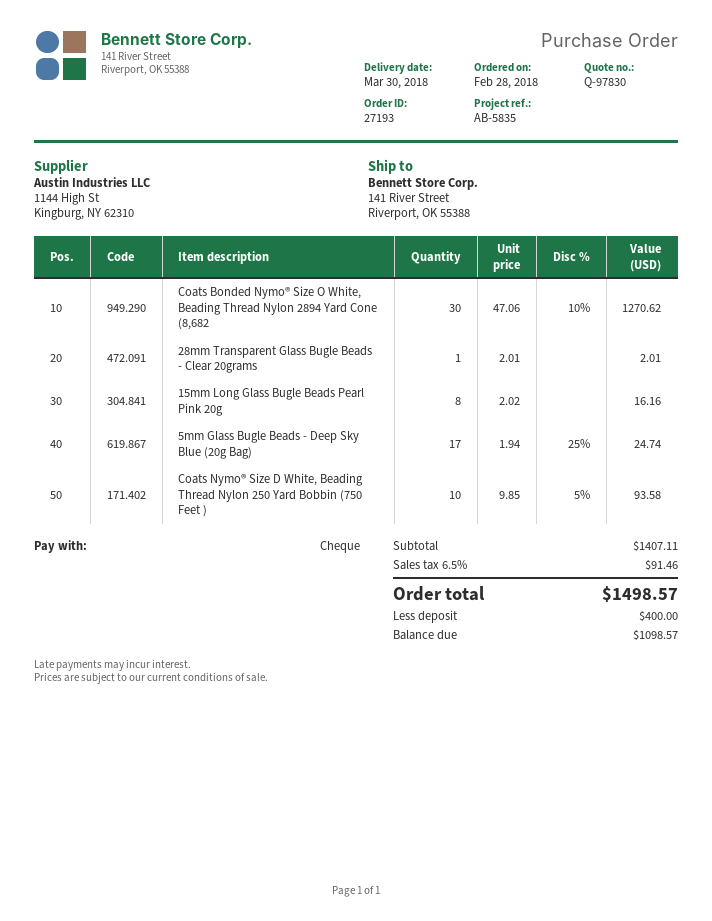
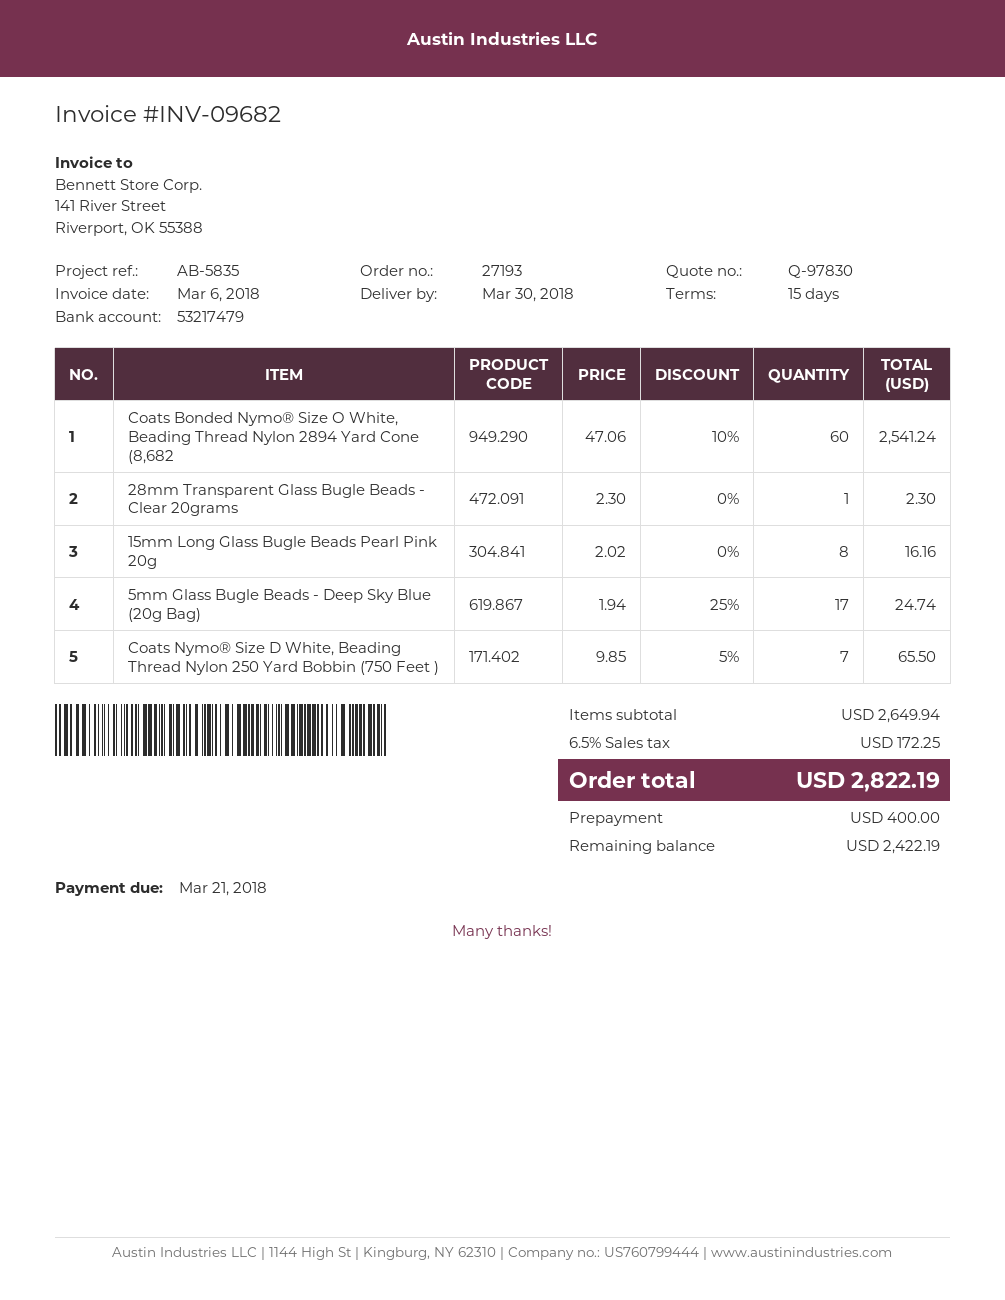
Coats Bonded Nymo® Size O White, Beading Thread Nylon 2894 Yard Cone (8,682: 30 x 47.06 - 10% = 1270.62 -> 60 x 47.06 - 10% = 2541.24
28mm Transparent Glass Bugle Beads - Clear 20grams: 1 x 2.01 = 2.01 -> 1 x 2.30 = 2.30
Coats Nymo® Size D White, Beading Thread Nylon 250 Yard Bobbin (750 Feet ): 10 x 9.85 - 5% = 93.58 -> 7 x 9.85 - 5% = 65.50
subtotal: 1407.11 -> 2649.94
tax: 6.5% = 91.46 -> 6.5% = 172.25
total: 1498.57 -> 2822.19
balance: 1098.57 -> 2422.19

